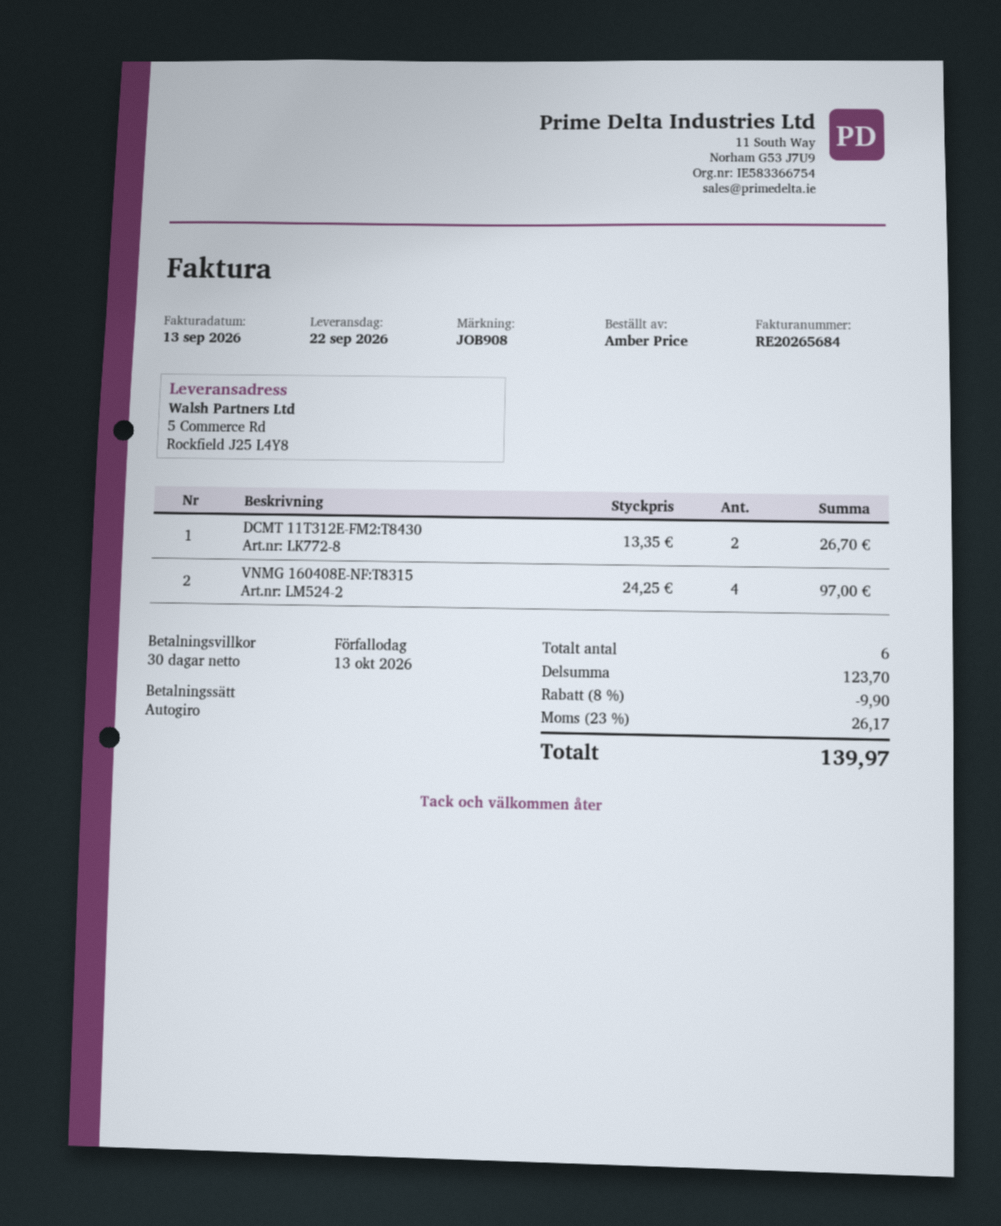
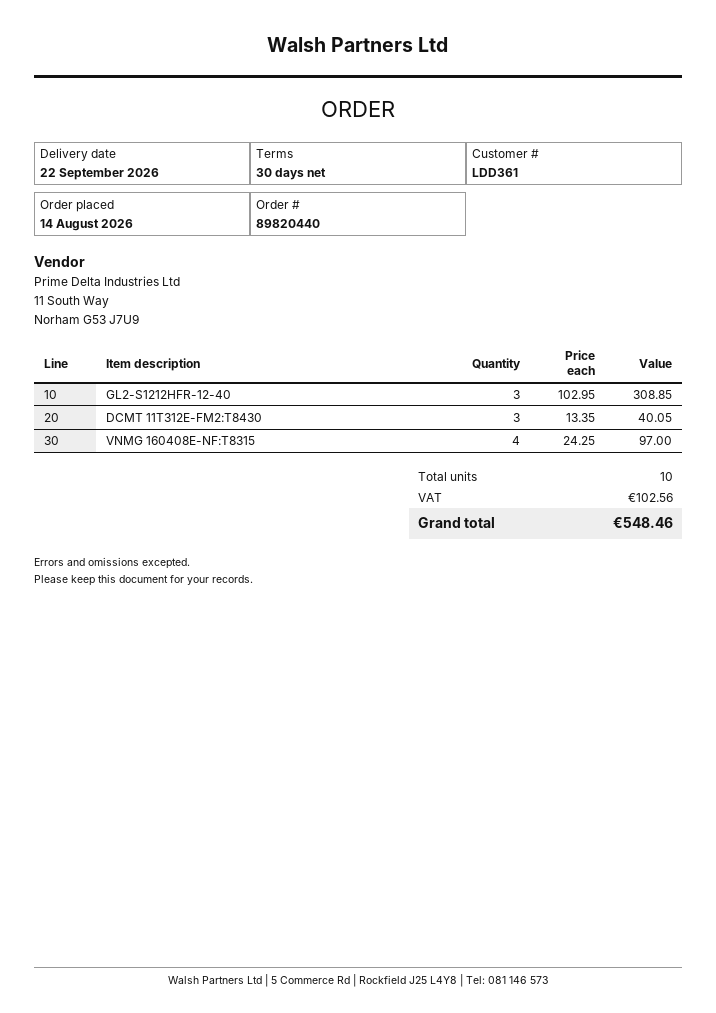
DCMT 11T312E-FM2:T8430: 2 x 13.35 = 26.70 -> 3 x 13.35 = 40.05
GL2-S1212HFR-12-40: none -> 3 x 102.95 = 308.85
total quantity: 6 -> 10
discount: 8% = 9.90 -> none
tax: 26.17 -> 102.56
total: 139.97 -> 548.46

